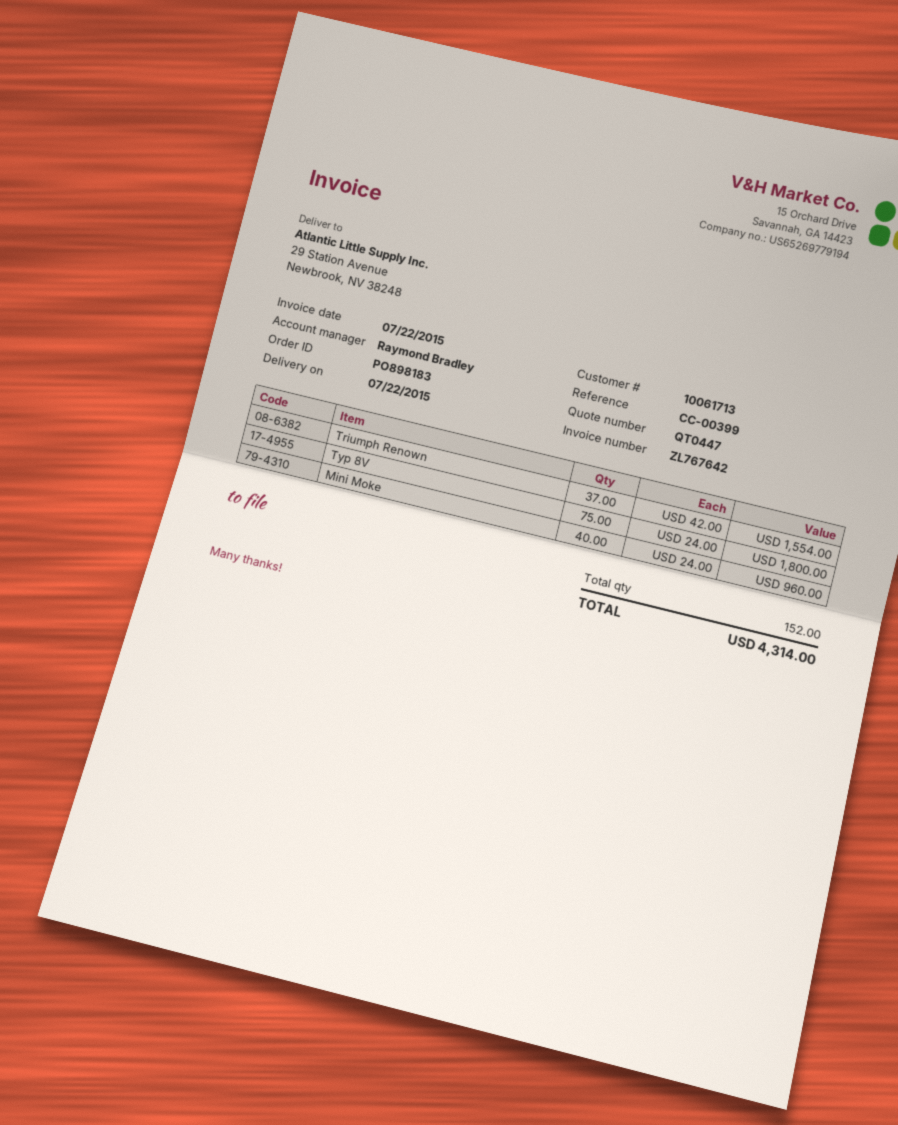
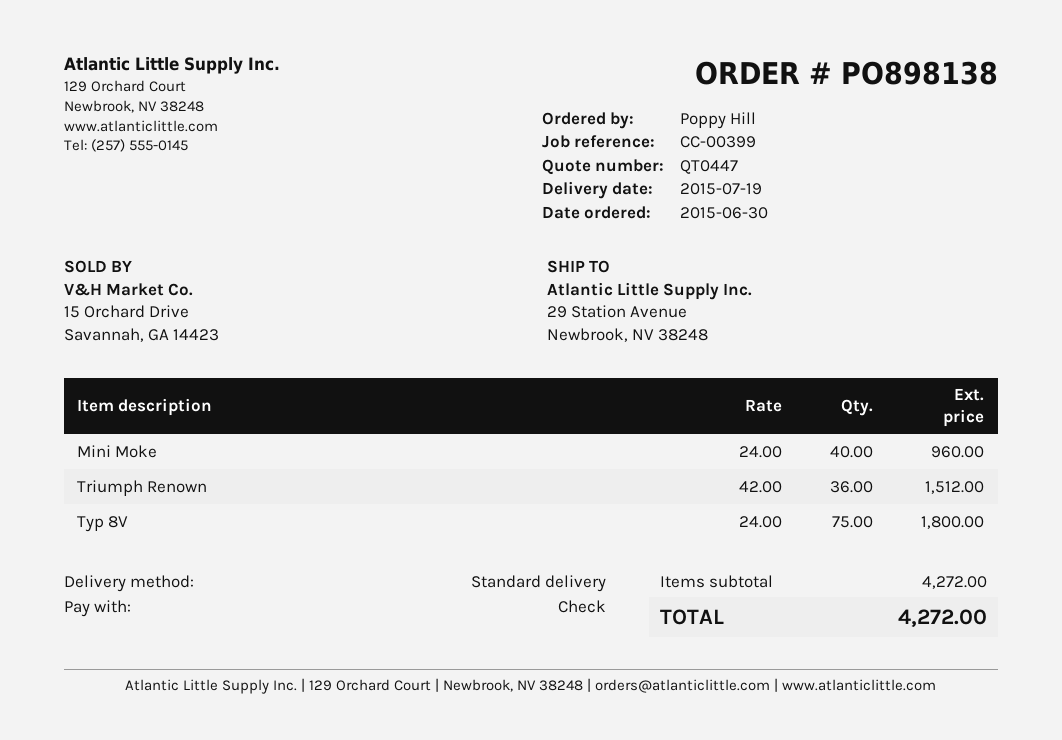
order number: PO898183 -> PO898138
delivery date: 2015-07-22 -> 2015-07-19
Triumph Renown: 37 x 42.00 = 1554.00 -> 36 x 42.00 = 1512.00
total: 4314.00 -> 4272.00

